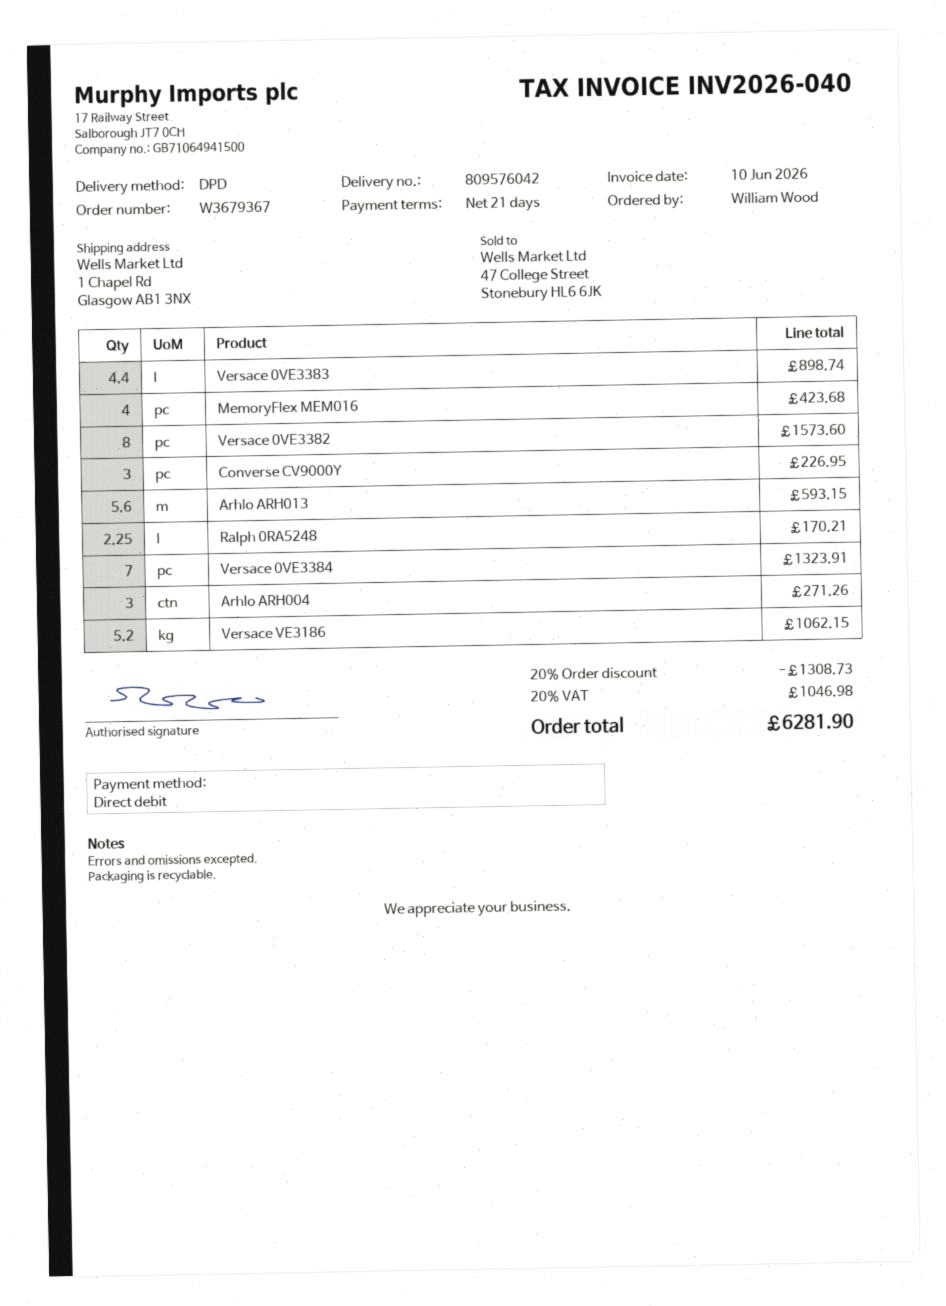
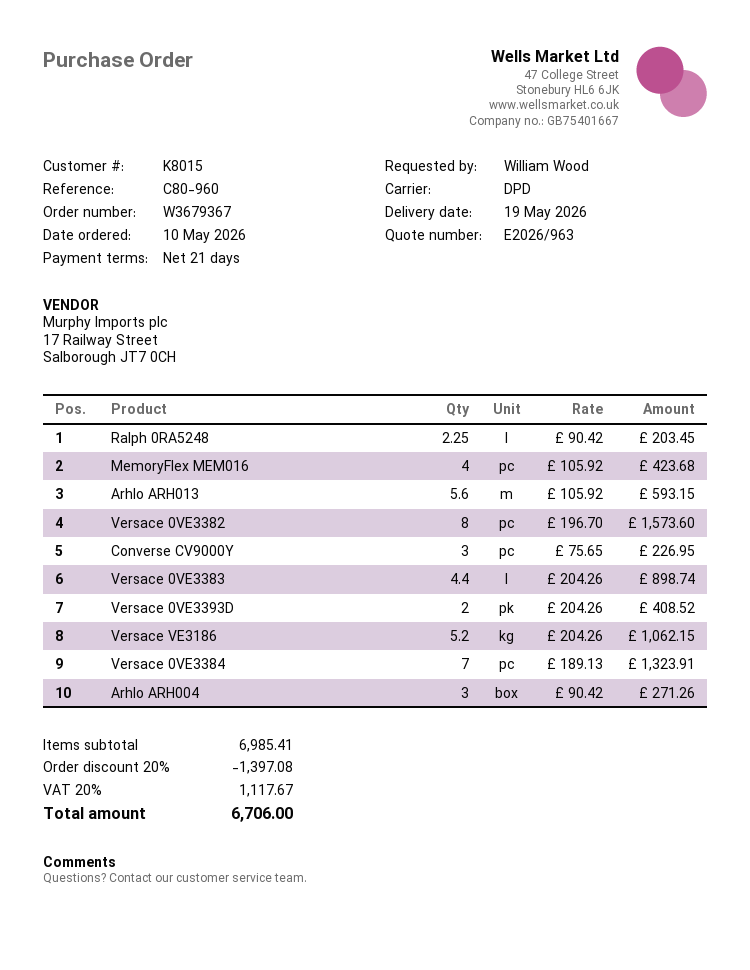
Ralph 0RA5248: 2.25 for 170.21 -> 2.25 for 203.45
Versace 0VE3393D: none -> 2 for 408.52
discount: 20% = 1308.73 -> 20% = 1397.08
tax: 20% = 1046.98 -> 20% = 1117.67
total: 6281.90 -> 6706.00

